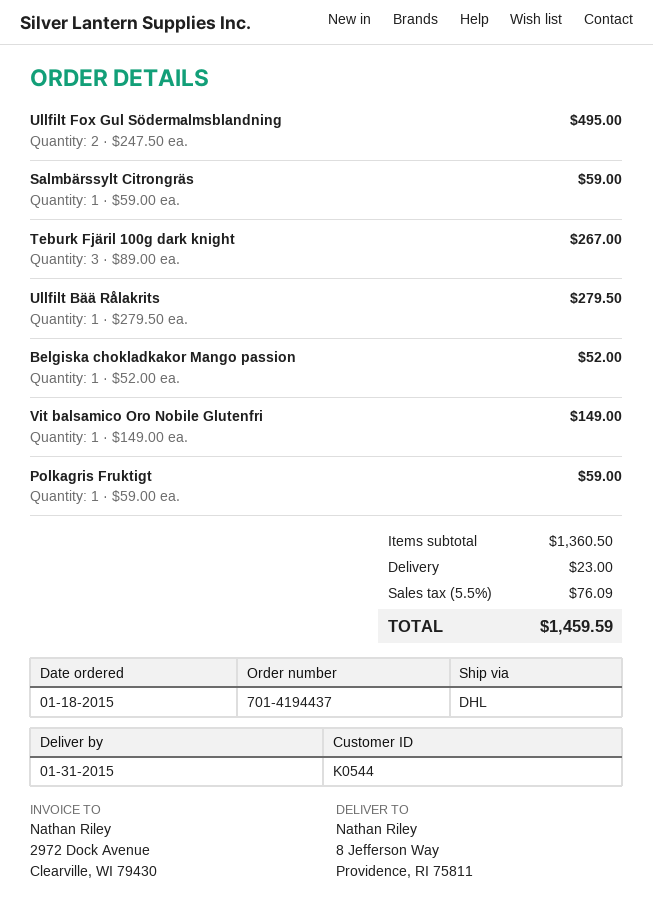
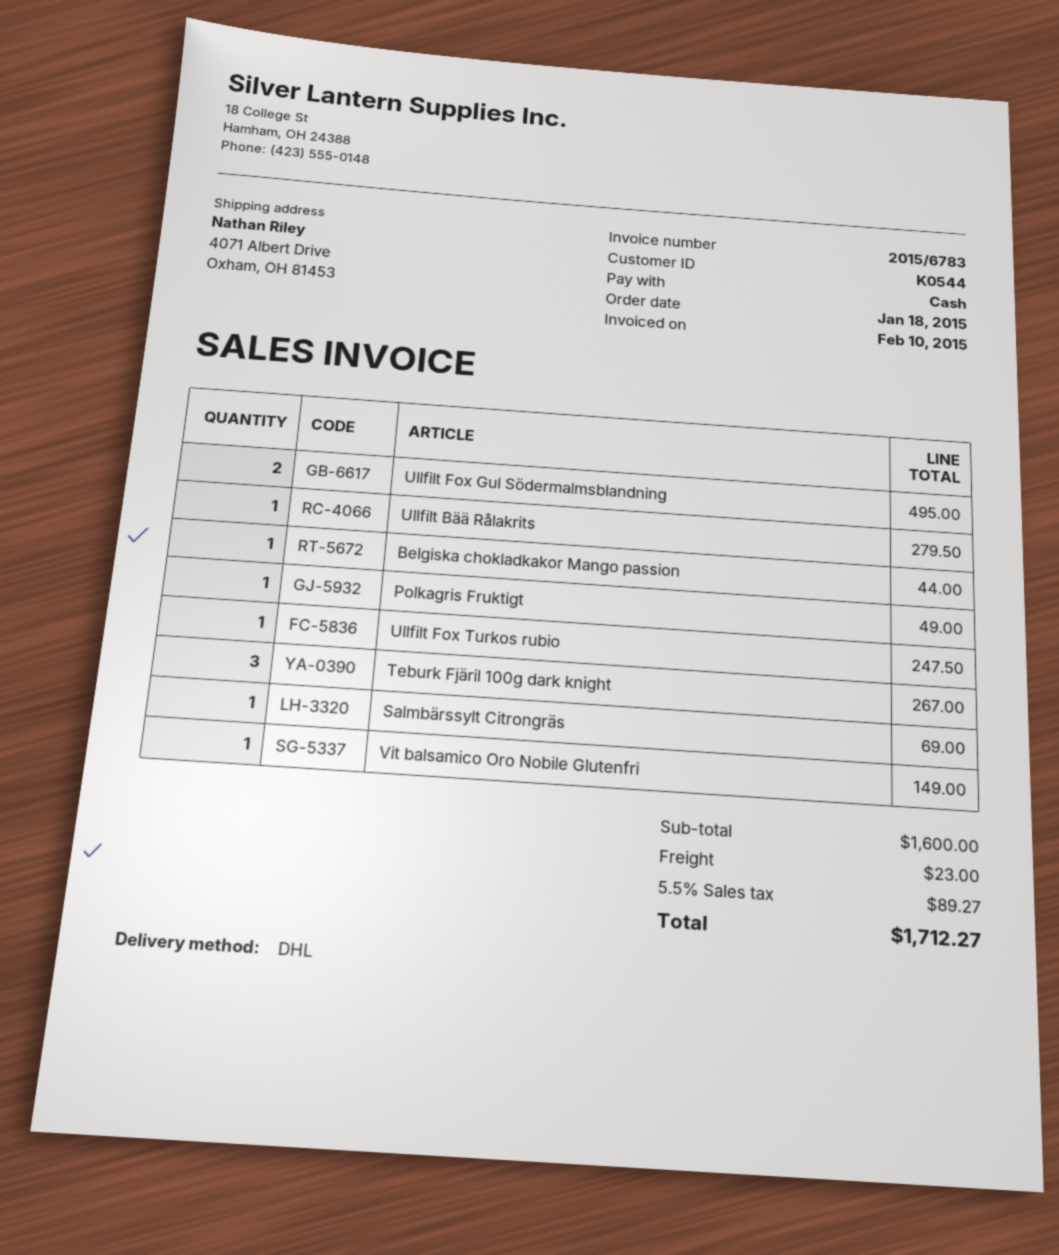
ship to: 8 Jefferson Way, Providence, RI 75811 -> 4071 Albert Drive, Oxham, OH 81453
Salmbärssylt Citrongräs: 1 for 59.00 -> 1 for 69.00
Belgiska chokladkakor Mango passion: 1 for 52.00 -> 1 for 44.00
Polkagris Fruktigt: 1 for 59.00 -> 1 for 49.00
Ullfilt Fox Turkos rubio: none -> 1 for 247.50
subtotal: 1360.50 -> 1600.00
tax: 5.5% = 76.09 -> 5.5% = 89.27
total: 1459.59 -> 1712.27

